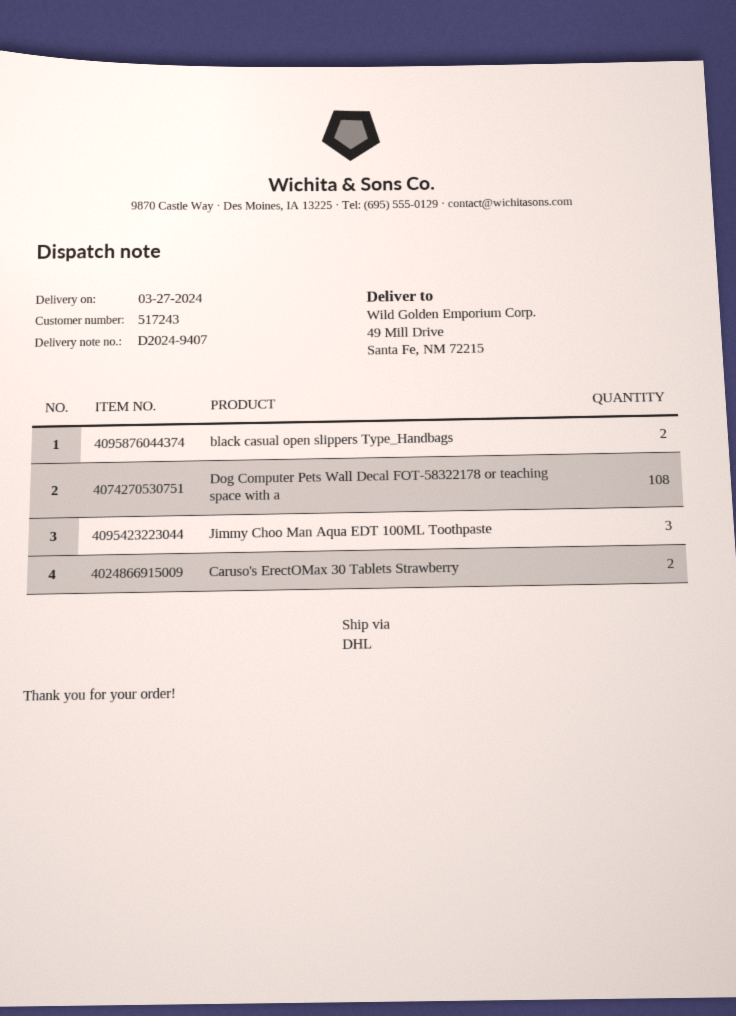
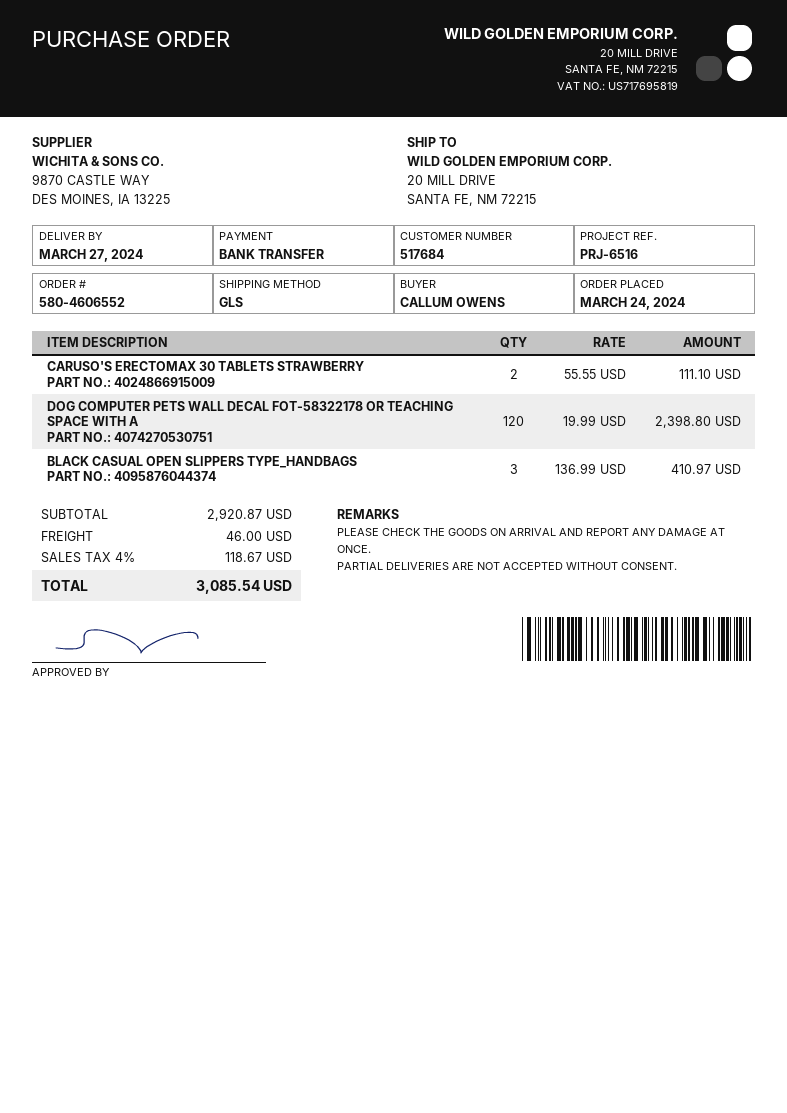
customer number: 517243 -> 517684
shipping method: DHL -> GLS
ship to: 49 Mill Drive, Santa Fe, NM 72215 -> 20 MILL DRIVE, SANTA FE, NM 72215
black casual open slippers Type_Handbags: 2 -> 3
Dog Computer Pets Wall Decal FOT-58322178 or teaching space with a: 108 -> 120
Jimmy Choo Man Aqua EDT 100ML Toothpaste: 3 -> none

